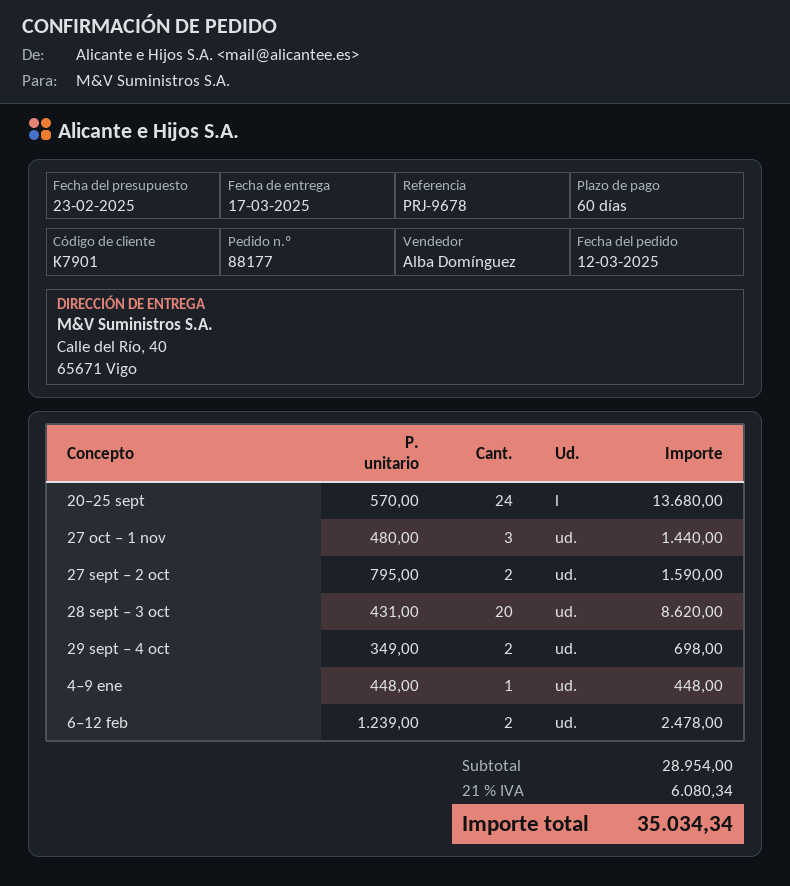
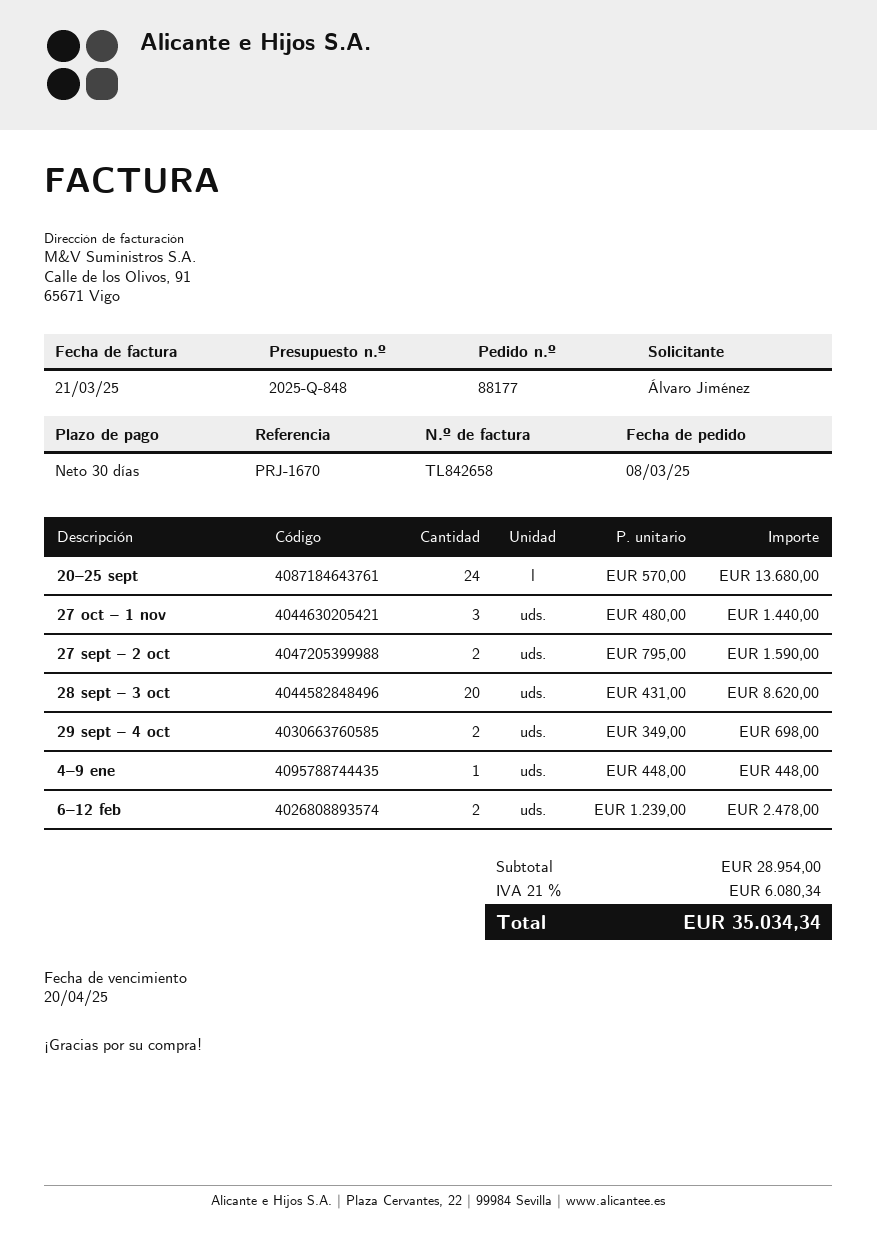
order date: 2025-03-12 -> 2025-03-08
payment terms: 60 days -> 30 days
reference: PRJ-9678 -> PRJ-1670

